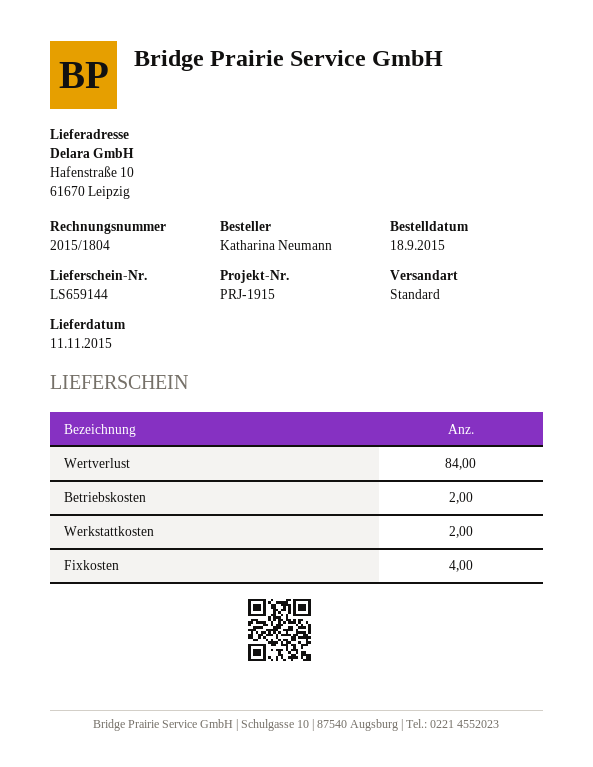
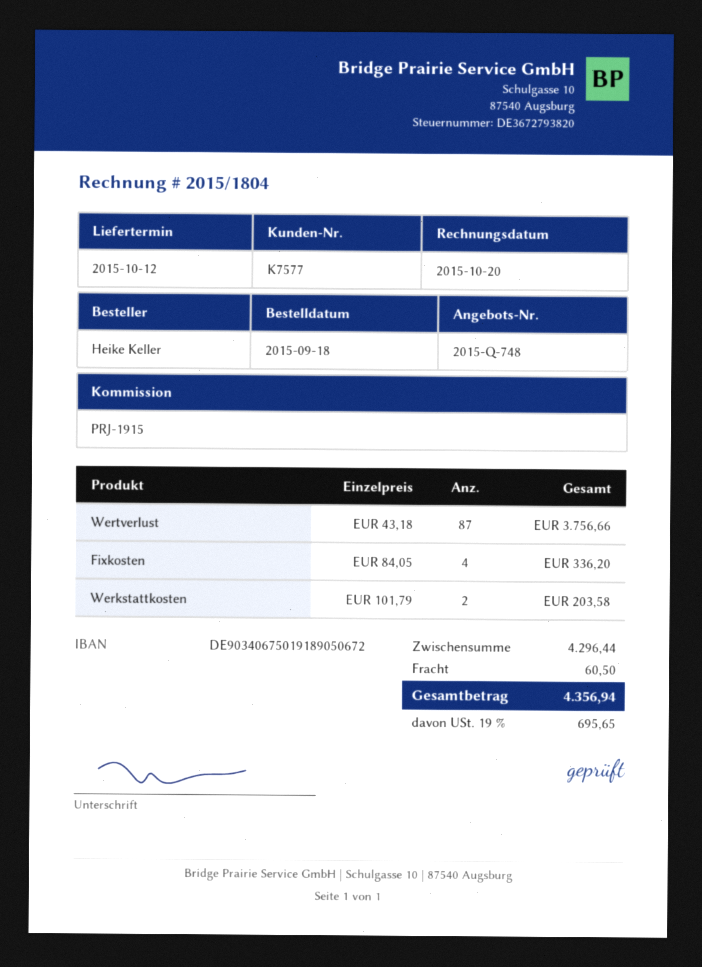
delivery date: 2015-11-11 -> 2015-10-12
ordered by: Katharina Neumann -> Heike Keller
Wertverlust: 84 -> 87
Betriebskosten: 2 -> none

